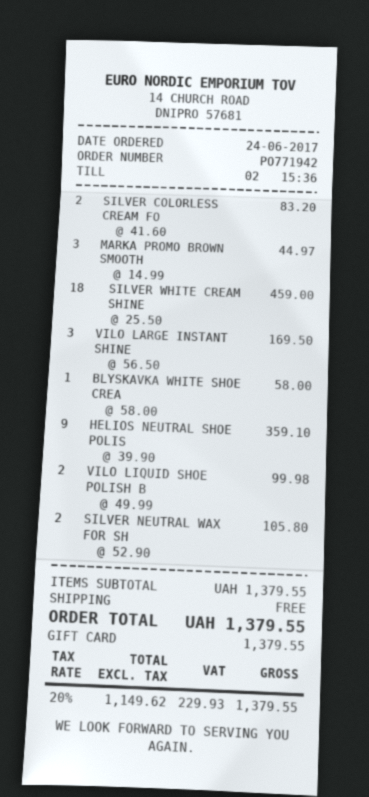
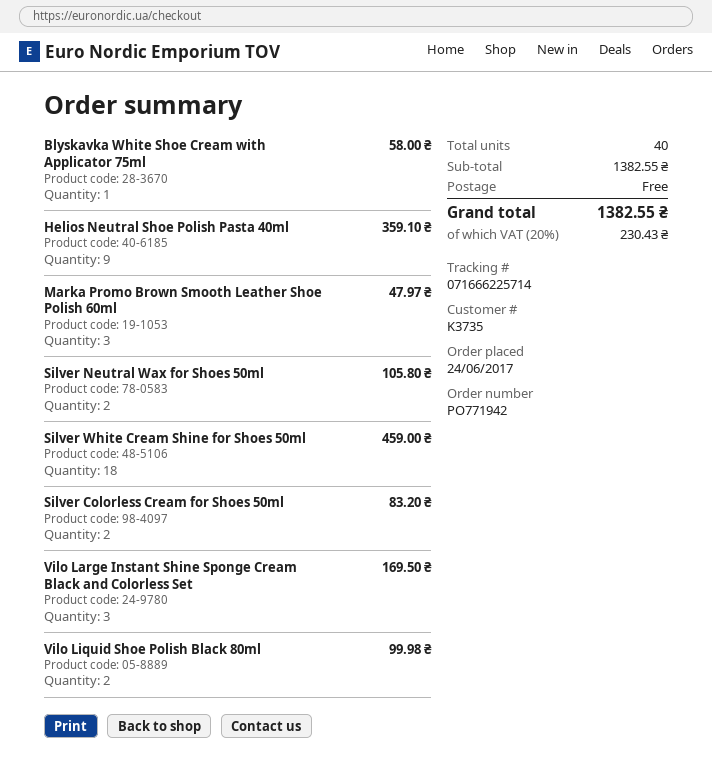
MARKA PROMO BROWN SMOOTH: 3 for 44.97 -> 3 for 47.97
subtotal: 1379.55 -> 1382.55
tax: 20% = 229.93 -> 20% = 230.43
total: 1379.55 -> 1382.55

